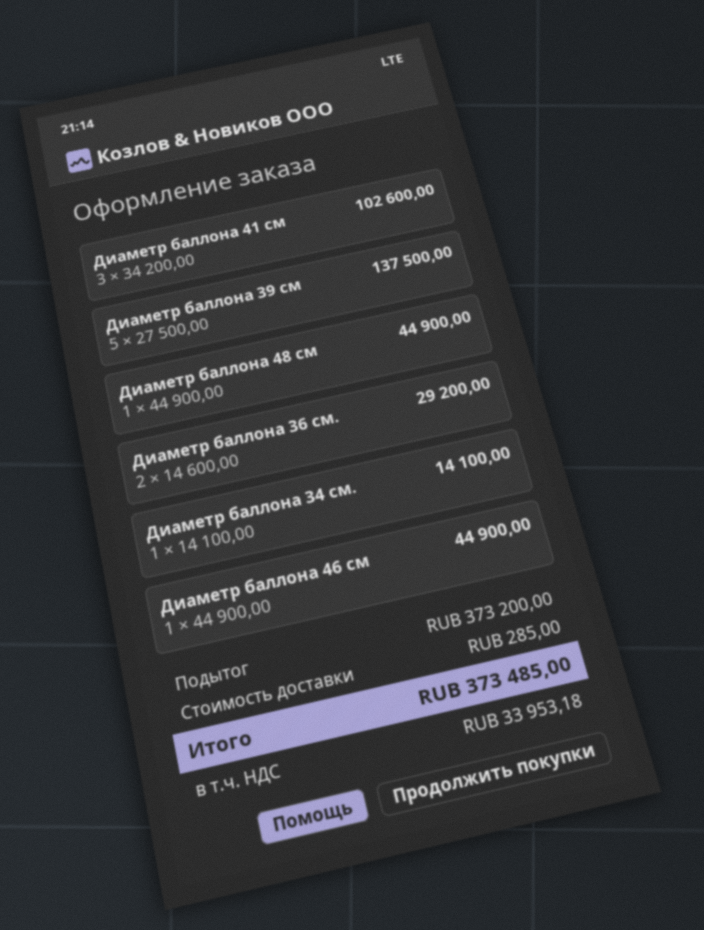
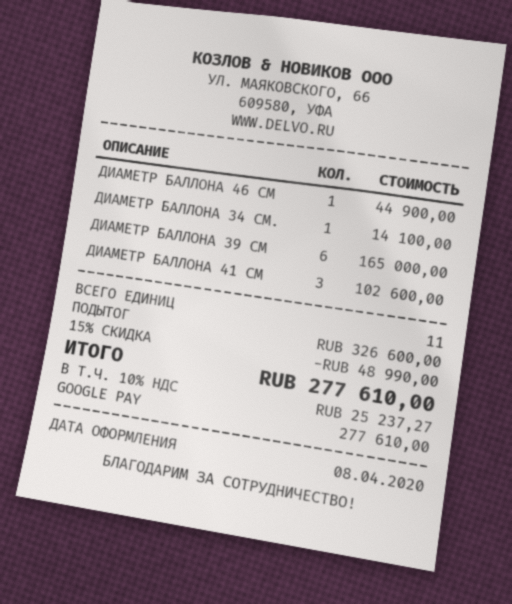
Диаметр баллона 39 см: 5 for 137500.00 -> 6 for 165000.00
Диаметр баллона 48 см: 1 for 44900.00 -> none
Диаметр баллона 36 см.: 2 for 29200.00 -> none
subtotal: 373200.00 -> 326600.00
discount: none -> 15% = 48990.00
shipping: 285.00 -> none
tax: 33953.18 -> 25237.27
total: 373485.00 -> 277610.00

